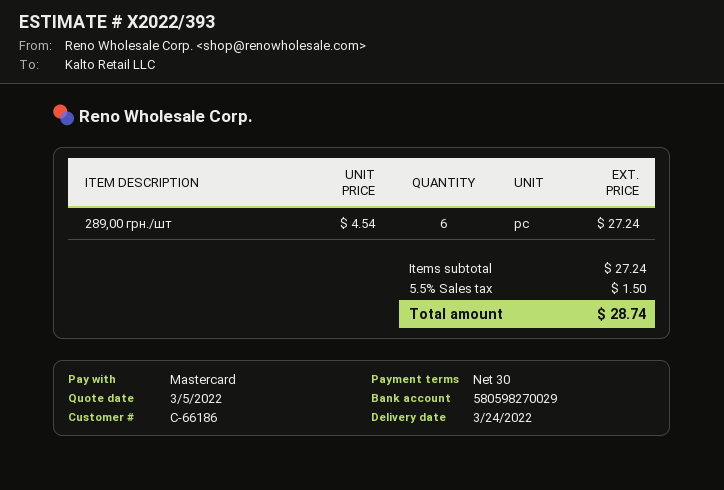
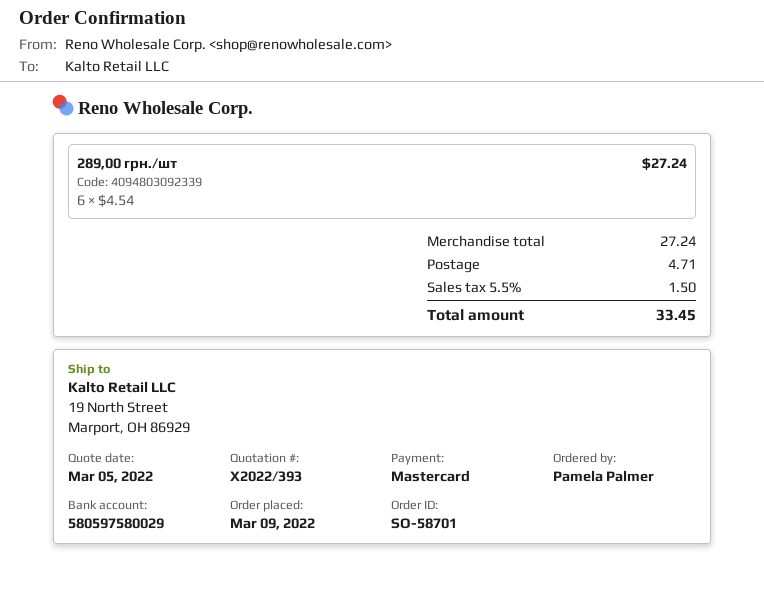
bank account: 580598270029 -> 580597580029
shipping: none -> 4.71
total: 28.74 -> 33.45

